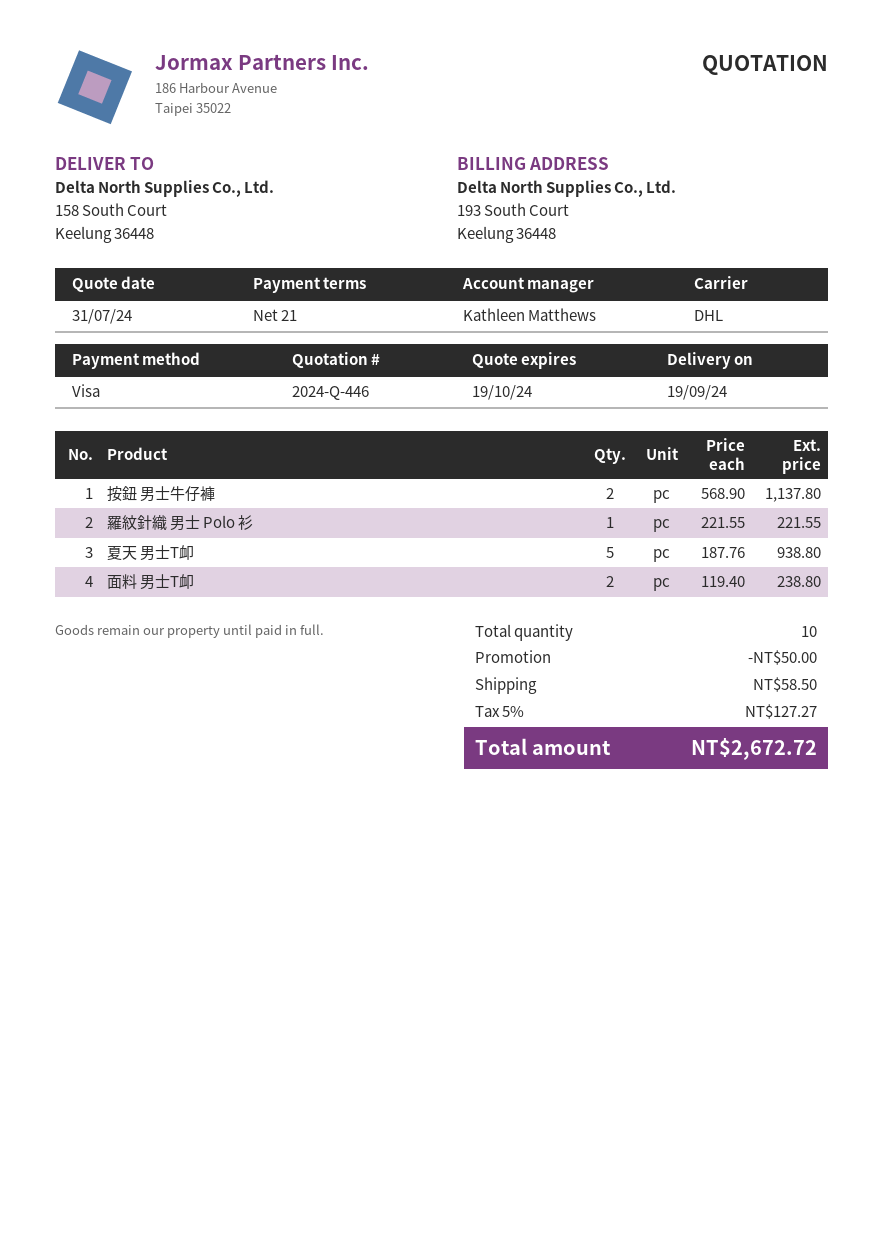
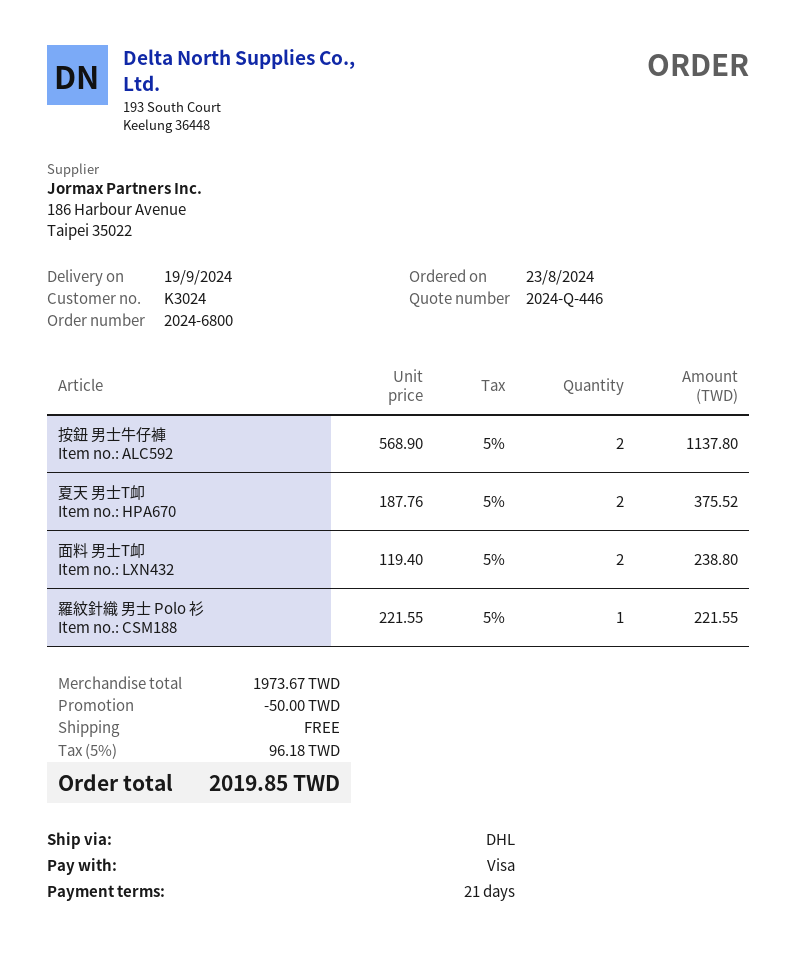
夏天 男士T卹: 5 x 187.76 = 938.80 -> 2 x 187.76 = 375.52
shipping: 58.50 -> 0.00
tax: 5% = 127.27 -> 5% = 96.18
total: 2672.72 -> 2019.85

